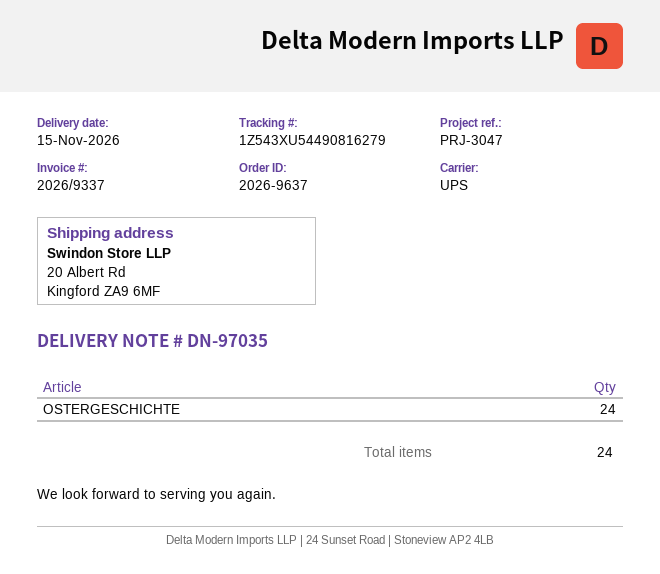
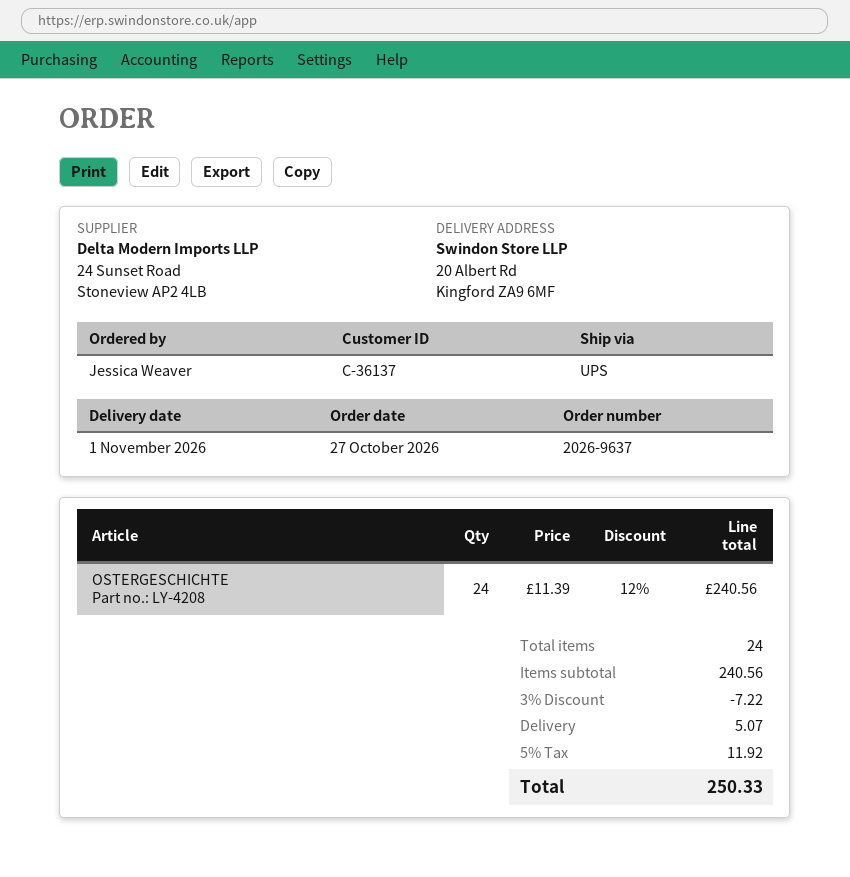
delivery date: 2026-11-15 -> 2026-11-01

